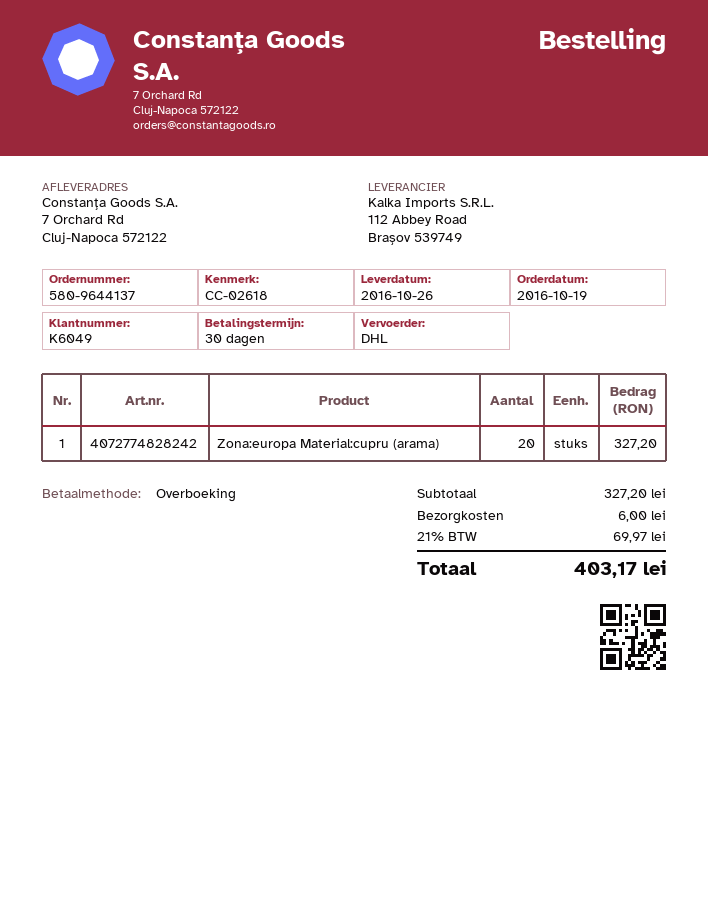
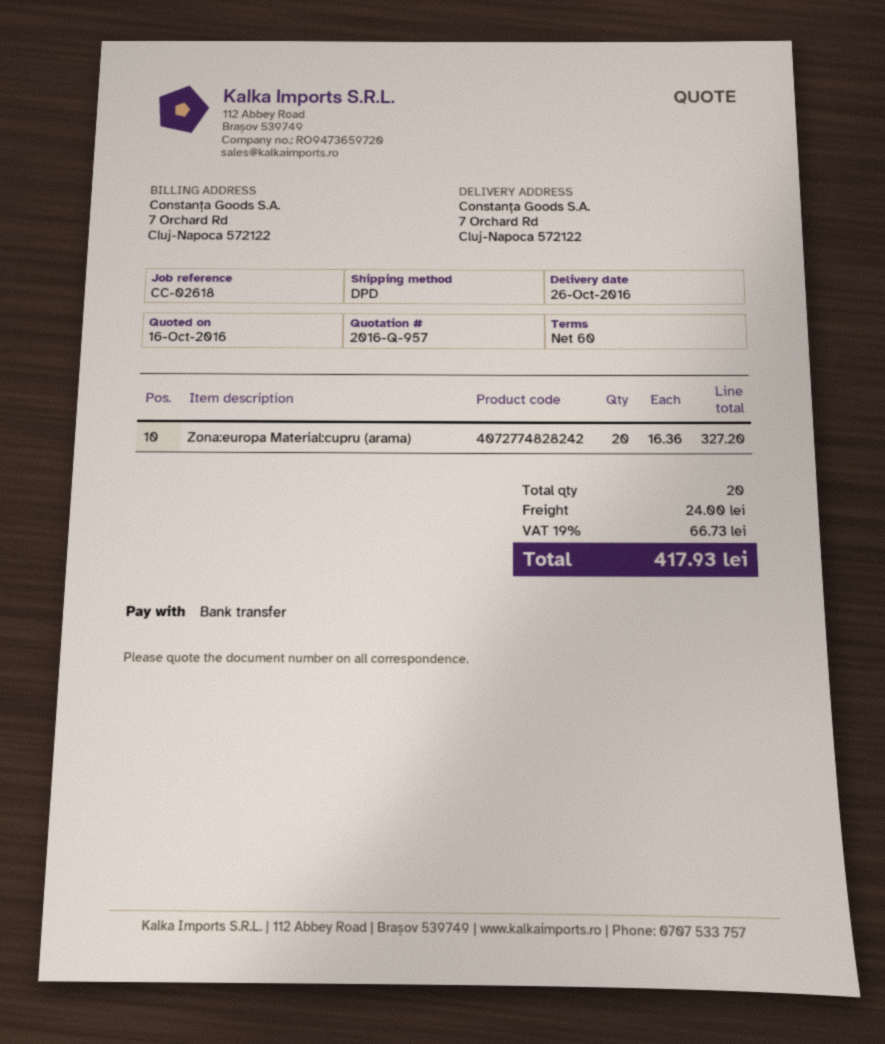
payment terms: 30 days -> 60 days
shipping method: DHL -> DPD
shipping: 6.00 -> 24.00
tax: 21% = 69.97 -> 19% = 66.73
total: 403.17 -> 417.93

